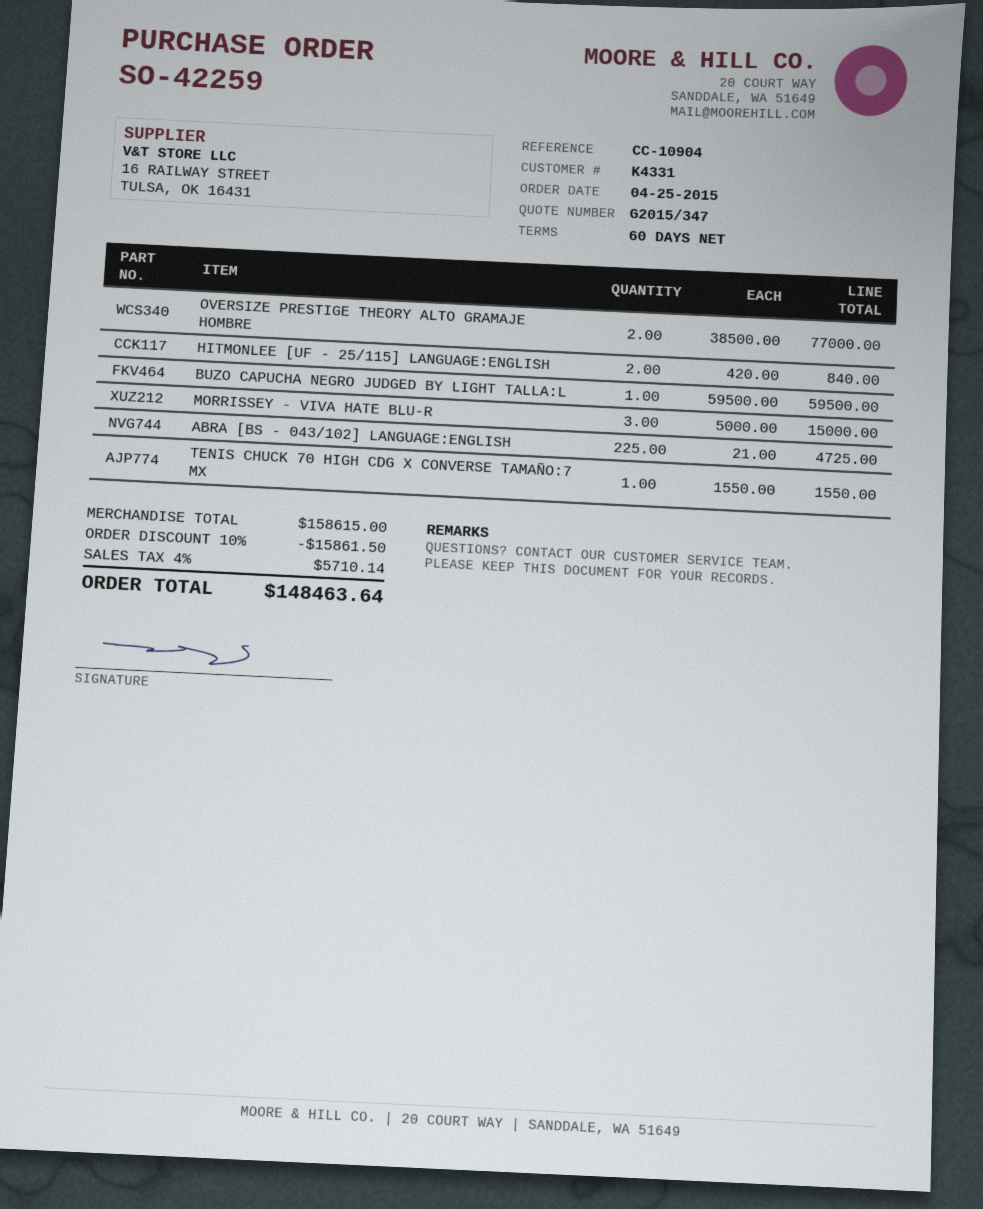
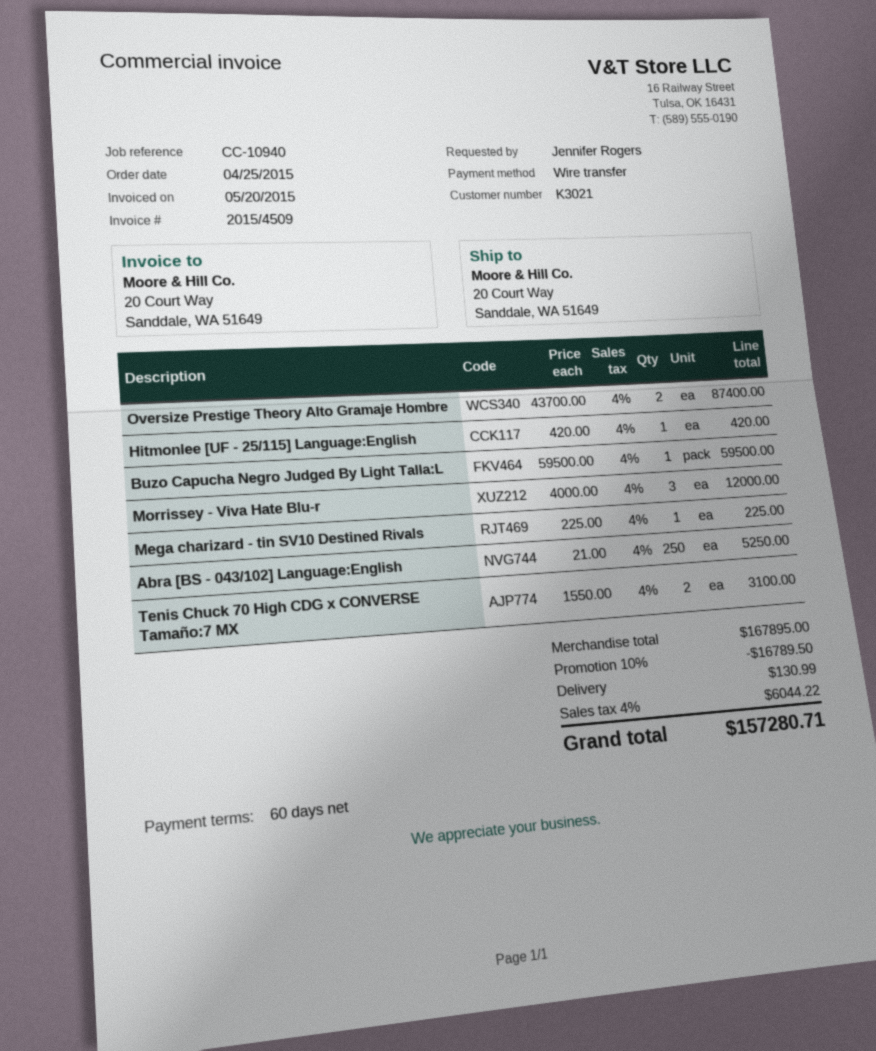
customer number: K4331 -> K3021
reference: CC-10904 -> CC-10940
OVERSIZE PRESTIGE THEORY ALTO GRAMAJE HOMBRE: 2 x 38500.00 = 77000.00 -> 2 x 43700.00 = 87400.00
HITMONLEE [UF - 25/115] LANGUAGE:ENGLISH: 2 x 420.00 = 840.00 -> 1 x 420.00 = 420.00
MORRISSEY - VIVA HATE BLU-R: 3 x 5000.00 = 15000.00 -> 3 x 4000.00 = 12000.00
ABRA [BS - 043/102] LANGUAGE:ENGLISH: 225 x 21.00 = 4725.00 -> 250 x 21.00 = 5250.00
TENIS CHUCK 70 HIGH CDG X CONVERSE TAMAÑO:7 MX: 1 x 1550.00 = 1550.00 -> 2 x 1550.00 = 3100.00
Mega charizard - tin SV10 Destined Rivals: none -> 1 x 225.00 = 225.00
subtotal: 158615.00 -> 167895.00
discount: 10% = 15861.50 -> 10% = 16789.50
shipping: none -> 130.99
tax: 4% = 5710.14 -> 4% = 6044.22
total: 148463.64 -> 157280.71

